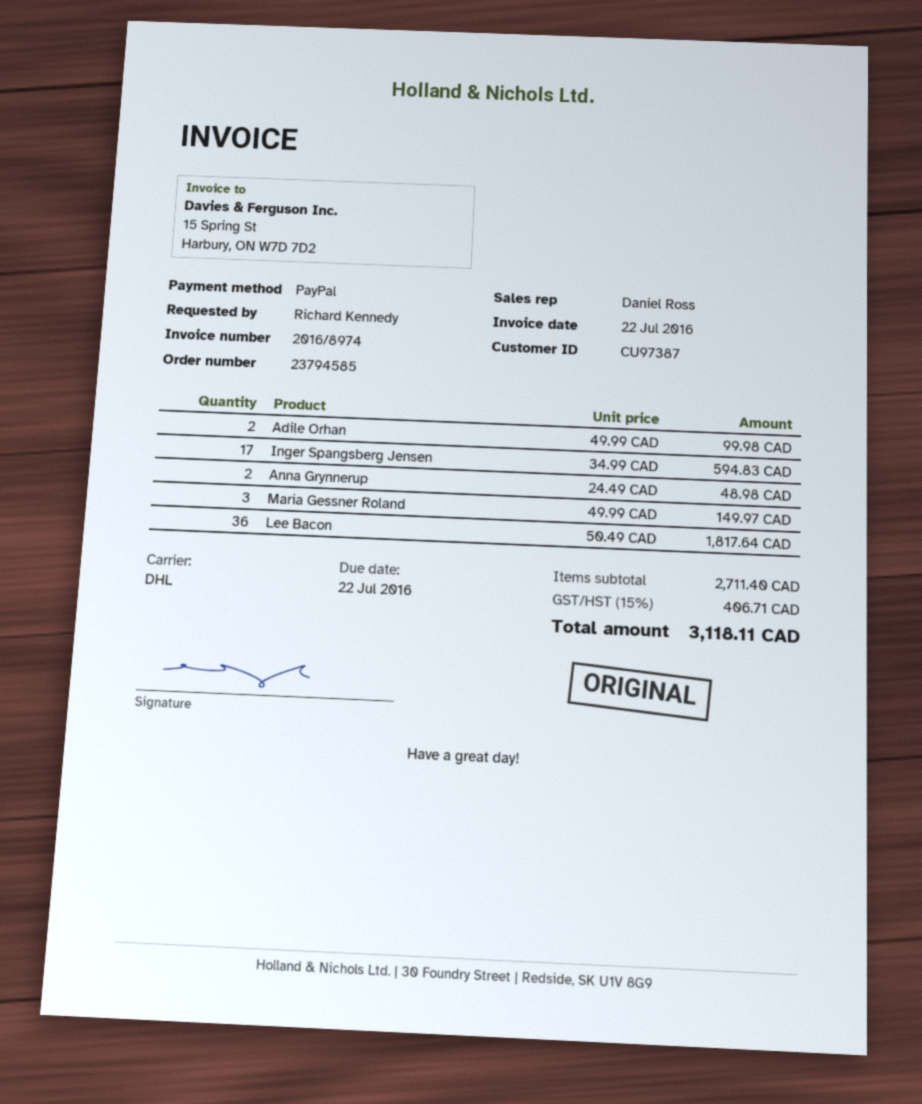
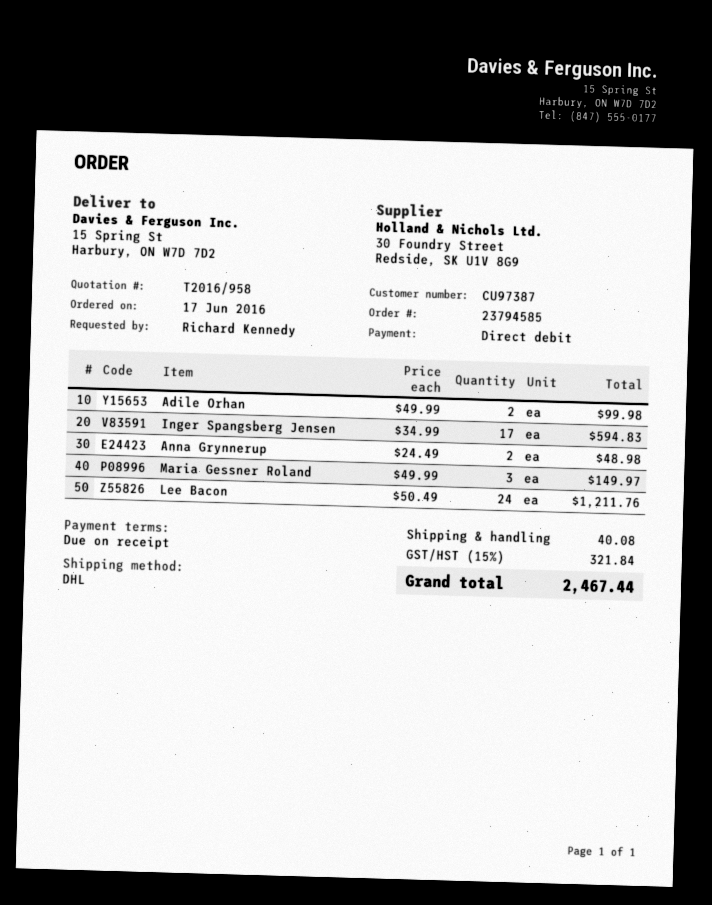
payment method: PayPal -> direct debit
Lee Bacon: 36 x 50.49 = 1817.64 -> 24 x 50.49 = 1211.76
shipping: none -> 40.08
tax: 15% = 406.71 -> 15% = 321.84
total: 3118.11 -> 2467.44

